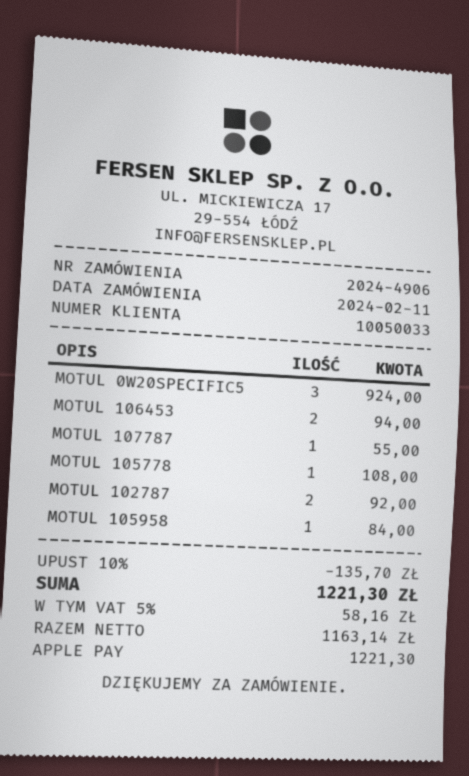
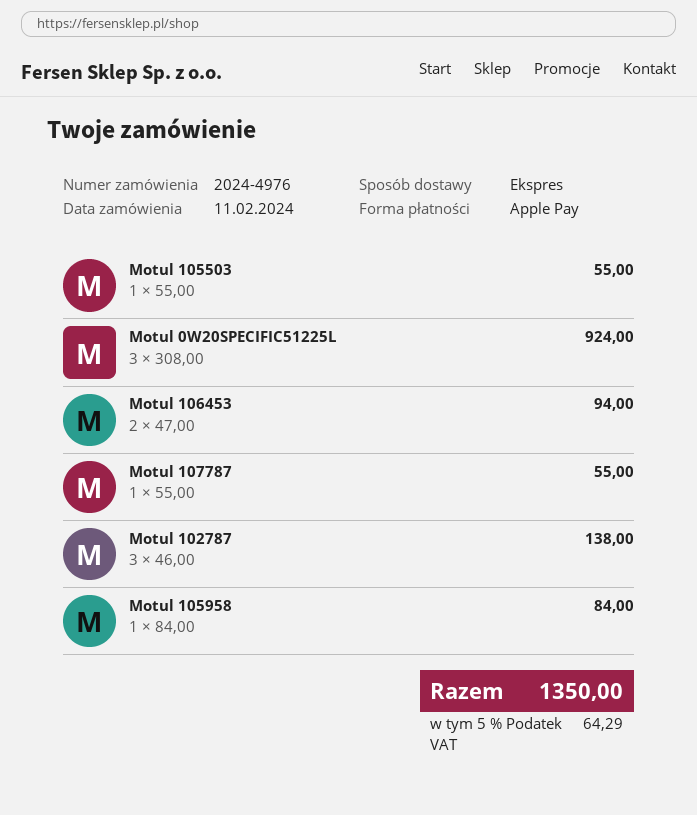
order number: 2024-4906 -> 2024-4976
MOTUL 105778: 1 for 108.00 -> none
MOTUL 102787: 2 for 92.00 -> 3 for 138.00
Motul 105503: none -> 1 for 55.00
discount: 10% = 135.70 -> none
tax: 5% = 58.16 -> 5% = 64.29
total: 1221.30 -> 1350.00

